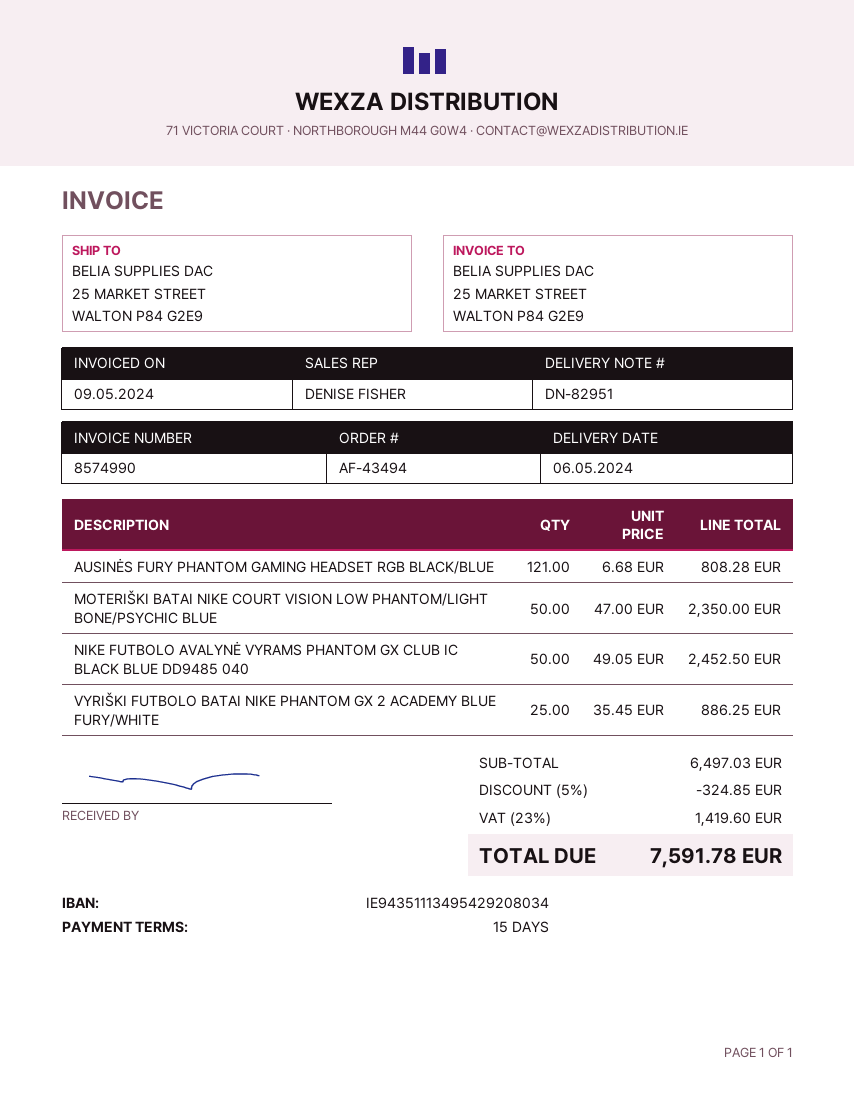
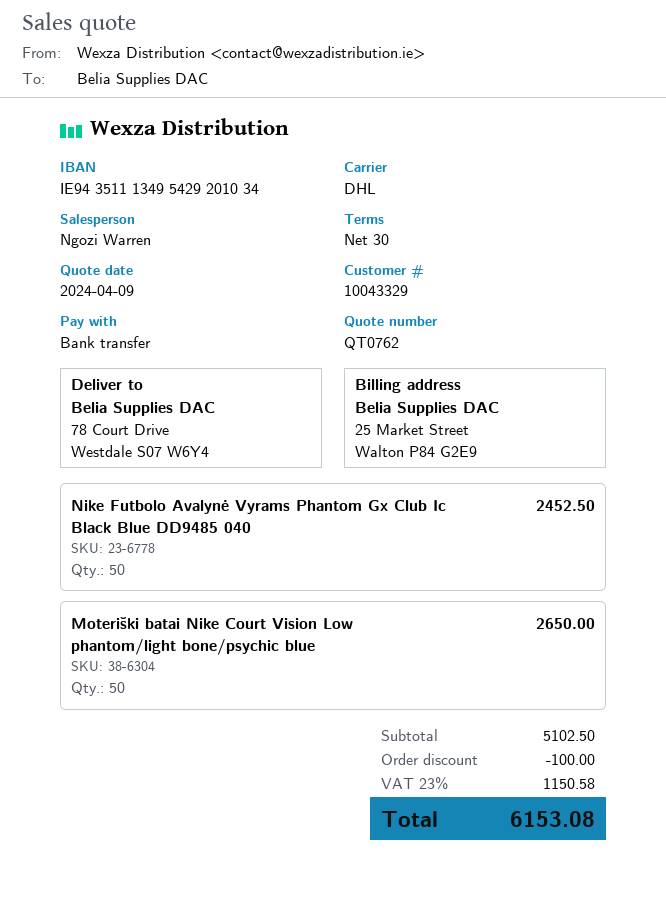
payment terms: 15 days -> 30 days
sales rep: DENISE FISHER -> Ngozi Warren
bank account: IE94351113495429208034 -> IE94351113495429201034
ship to: 25 MARKET STREET, WALTON P84 G2E9 -> 78 Court Drive, Westdale S07 W6Y4
AUSINĖS FURY PHANTOM GAMING HEADSET RGB BLACK/BLUE: 121 for 808.28 -> none
MOTERIŠKI BATAI NIKE COURT VISION LOW PHANTOM/LIGHT BONE/PSYCHIC BLUE: 50 for 2350.00 -> 50 for 2650.00
VYRIŠKI FUTBOLO BATAI NIKE PHANTOM GX 2 ACADEMY BLUE FURY/WHITE: 25 for 886.25 -> none
subtotal: 6497.03 -> 5102.50
discount: 324.85 -> 100.00
tax: 23% = 1419.60 -> 23% = 1150.58
total: 7591.78 -> 6153.08

